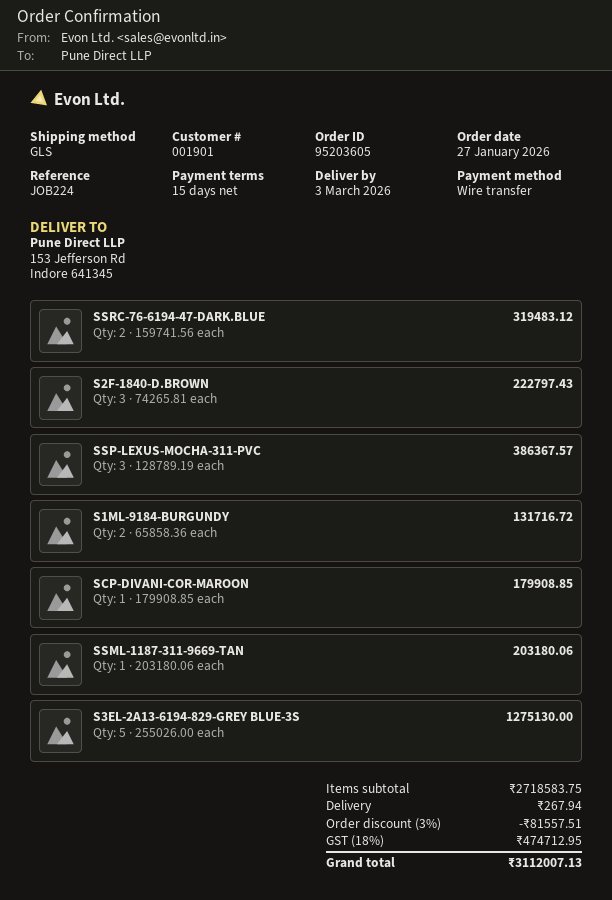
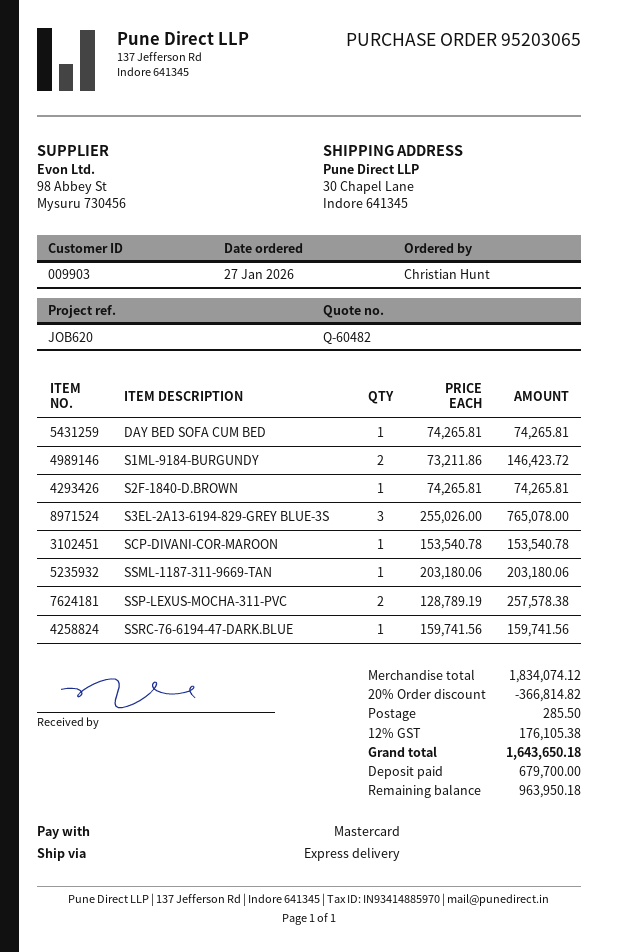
order number: 95203605 -> 95203065
customer number: 001901 -> 009903
reference: JOB224 -> JOB620
payment method: bank transfer -> Mastercard
shipping method: GLS -> express
ship to: 153 Jefferson Rd, Indore 641345 -> 30 Chapel Lane, Indore 641345
SSRC-76-6194-47-DARK.BLUE: 2 x 159741.56 = 319483.12 -> 1 x 159741.56 = 159741.56
S2F-1840-D.BROWN: 3 x 74265.81 = 222797.43 -> 1 x 74265.81 = 74265.81
SSP-LEXUS-MOCHA-311-PVC: 3 x 128789.19 = 386367.57 -> 2 x 128789.19 = 257578.38
S1ML-9184-BURGUNDY: 2 x 65858.36 = 131716.72 -> 2 x 73211.86 = 146423.72
SCP-DIVANI-COR-MAROON: 1 x 179908.85 = 179908.85 -> 1 x 153540.78 = 153540.78
S3EL-2A13-6194-829-GREY BLUE-3S: 5 x 255026.00 = 1275130.00 -> 3 x 255026.00 = 765078.00
DAY BED SOFA CUM BED: none -> 1 x 74265.81 = 74265.81
subtotal: 2718583.75 -> 1834074.12
discount: 3% = 81557.51 -> 20% = 366814.82
shipping: 267.94 -> 285.50
tax: 18% = 474712.95 -> 12% = 176105.38
total: 3112007.13 -> 1643650.18

